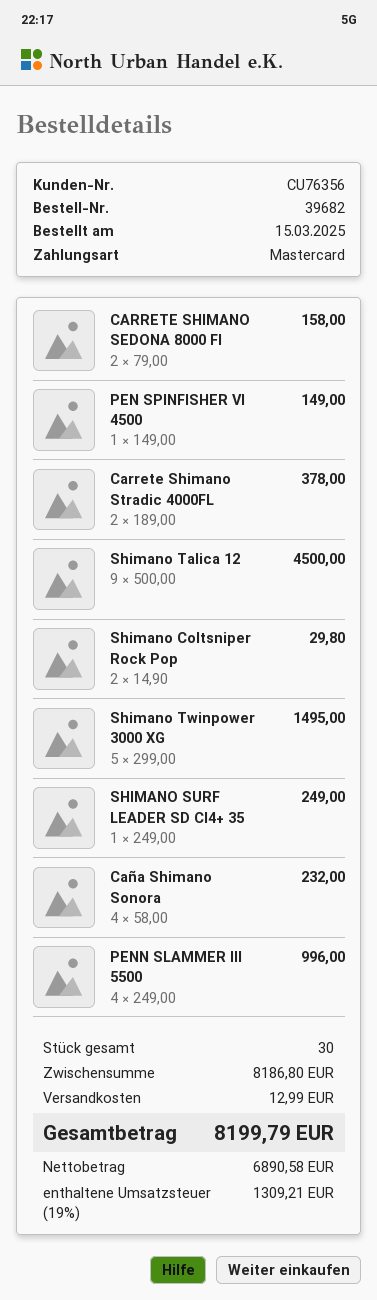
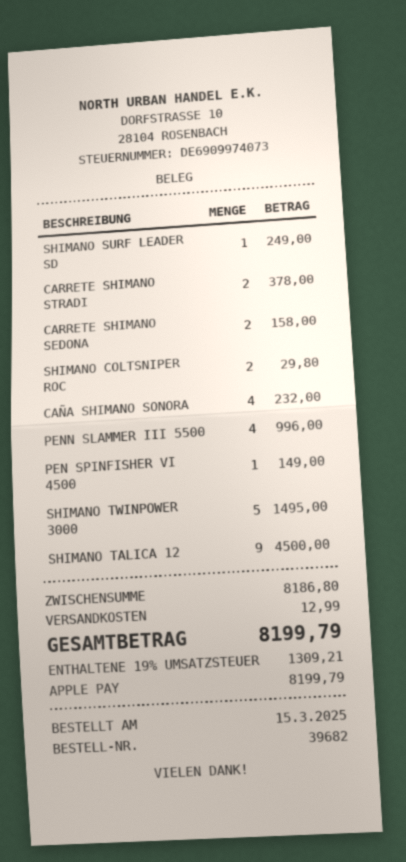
payment method: Mastercard -> Apple Pay

